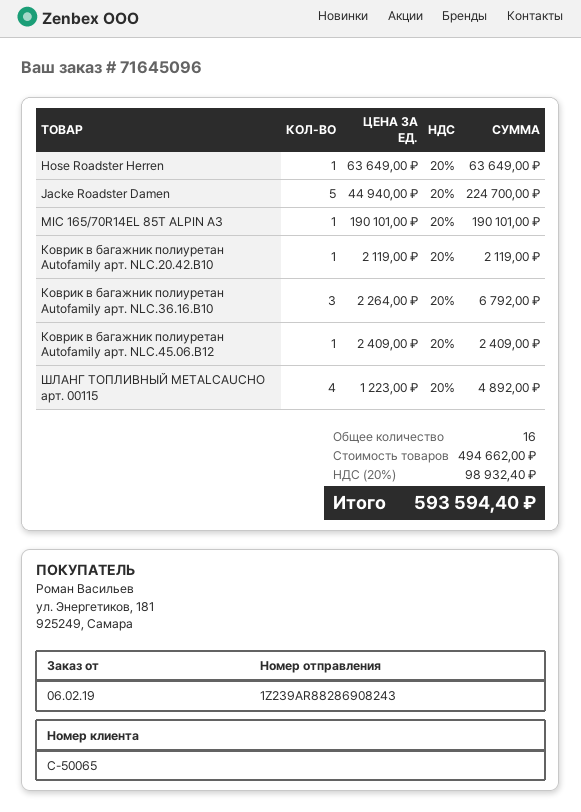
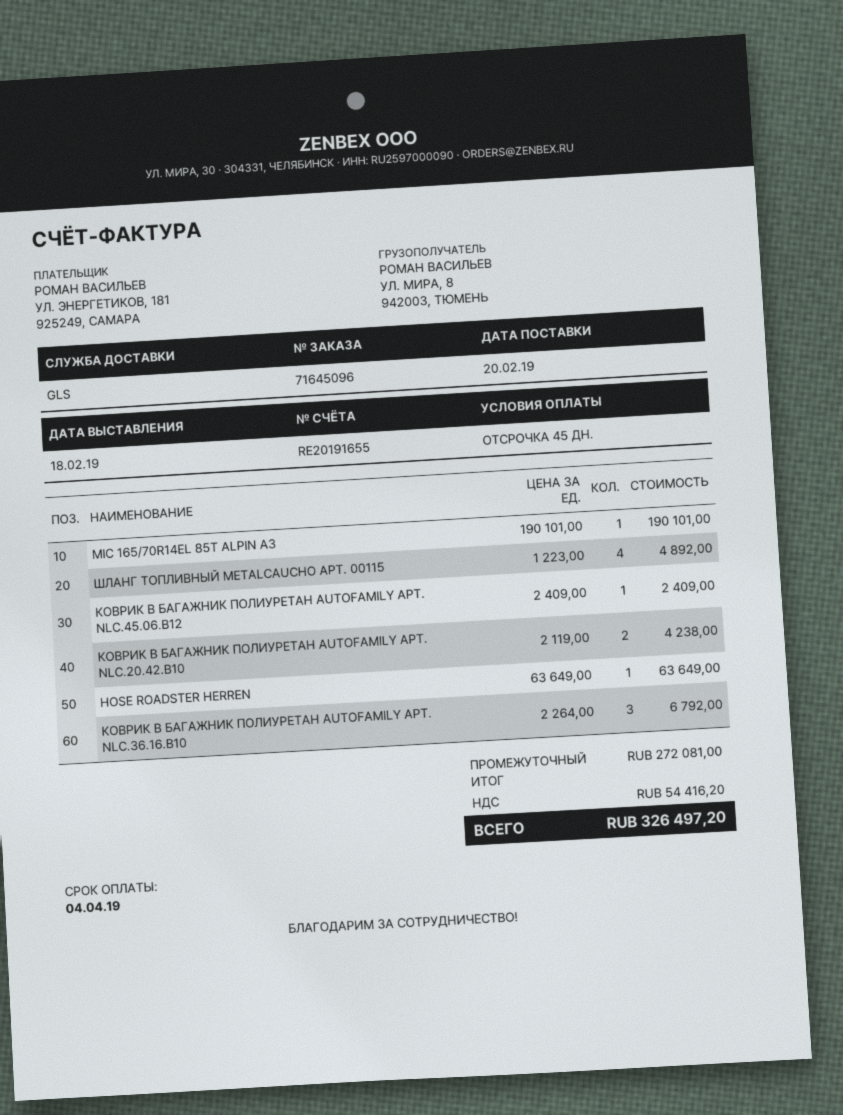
Jacke Roadster Damen: 5 x 44940.00 = 224700.00 -> none
Коврик в багажник полиуретан Autofamily арт. NLC.20.42.B10: 1 x 2119.00 = 2119.00 -> 2 x 2119.00 = 4238.00
subtotal: 494662.00 -> 272081.00
tax: 98932.40 -> 54416.20
total: 593594.40 -> 326497.20

